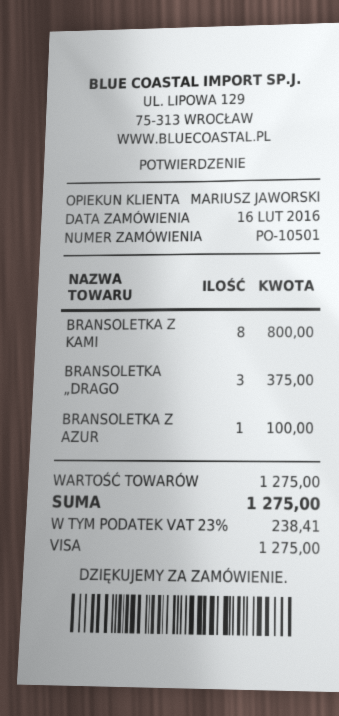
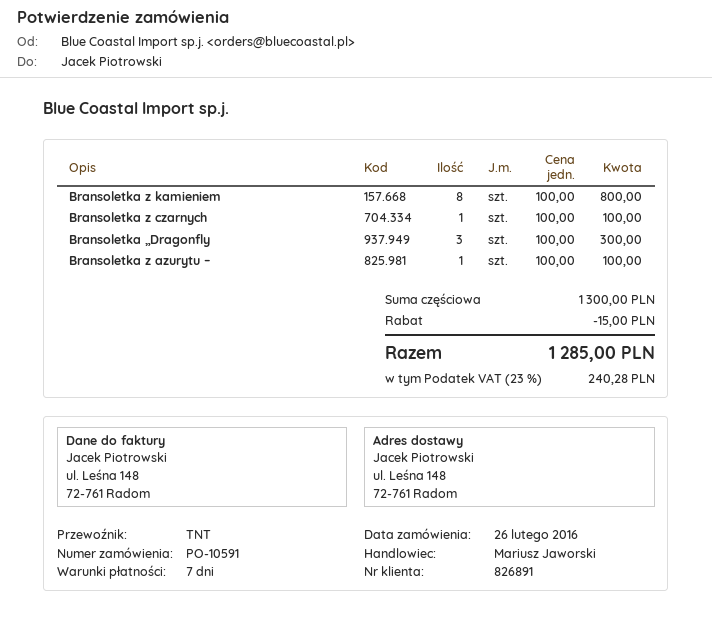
order number: PO-10501 -> PO-10591
order date: 2016-02-16 -> 2016-02-26
BRANSOLETKA „DRAGO: 3 for 375.00 -> 3 for 300.00
Bransoletka z czarnych: none -> 1 for 100.00
subtotal: 1275.00 -> 1300.00
discount: none -> 15.00
tax: 23% = 238.41 -> 23% = 240.28
total: 1275.00 -> 1285.00

